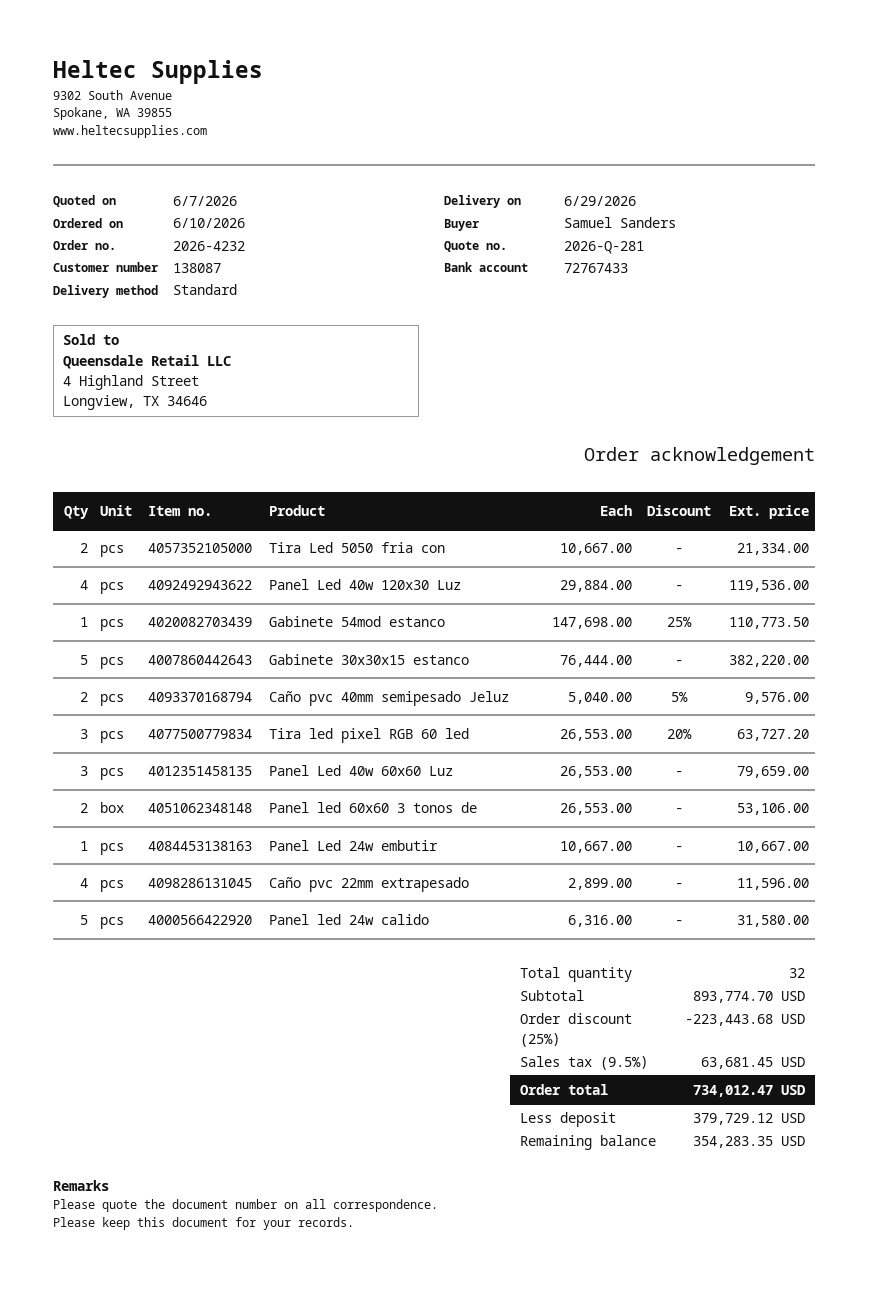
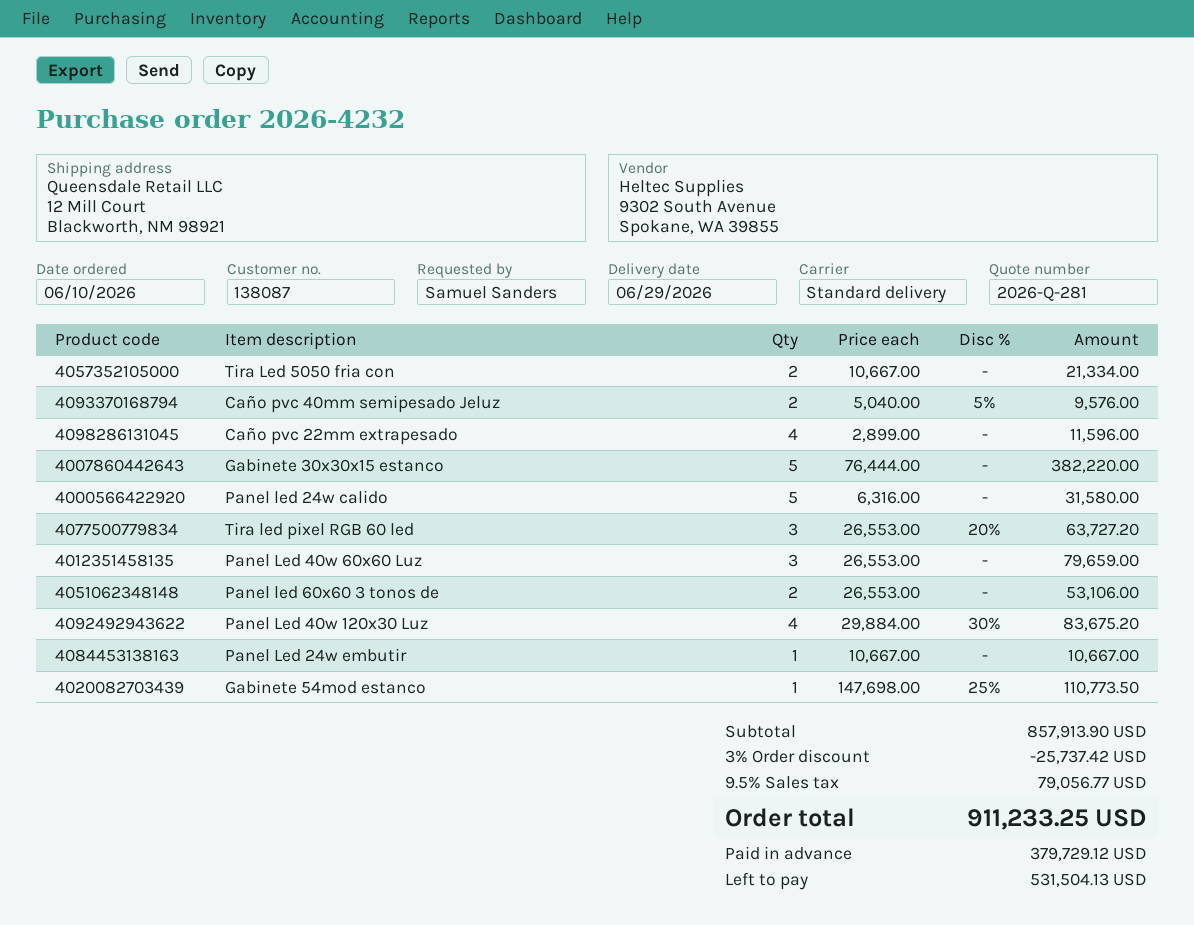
Panel Led 40w 120x30 Luz: 4 x 29884.00 = 119536.00 -> 4 x 29884.00 - 30% = 83675.20
subtotal: 893774.70 -> 857913.90
discount: 25% = 223443.68 -> 3% = 25737.42
tax: 9.5% = 63681.45 -> 9.5% = 79056.77
total: 734012.47 -> 911233.25
balance: 354283.35 -> 531504.13

